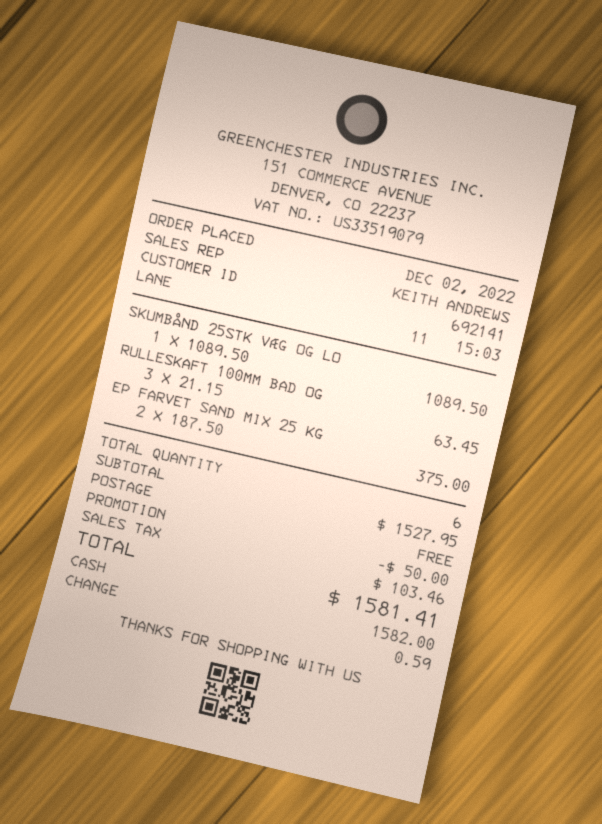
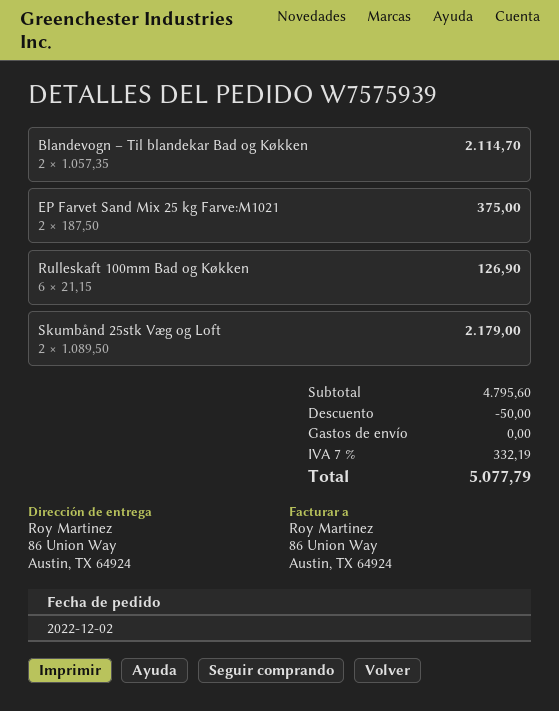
SKUMBÅND 25STK VÆG OG LO: 1 x 1089.50 = 1089.50 -> 2 x 1089.50 = 2179.00
RULLESKAFT 100MM BAD OG: 3 x 21.15 = 63.45 -> 6 x 21.15 = 126.90
Blandevogn – Til blandekar Bad og Køkken: none -> 2 x 1057.35 = 2114.70
subtotal: 1527.95 -> 4795.60
tax: 103.46 -> 332.19
total: 1581.41 -> 5077.79

